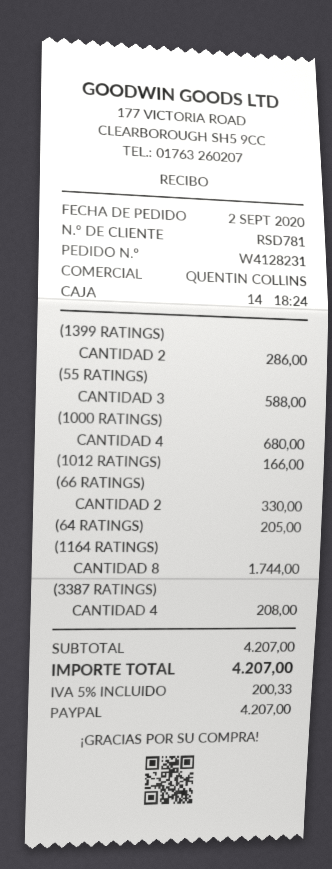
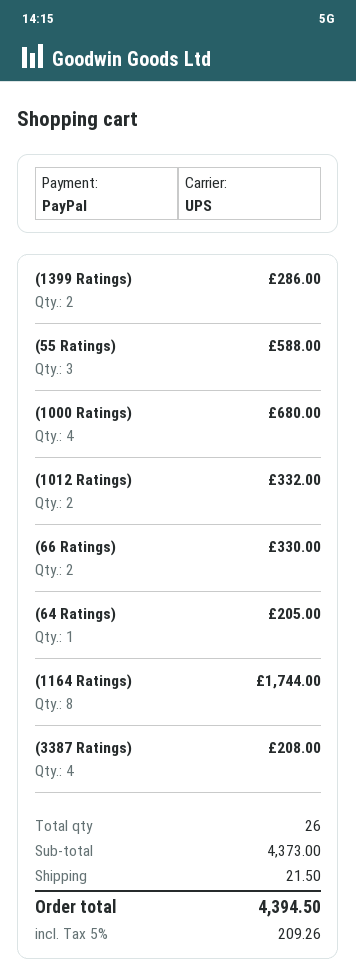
(1012 RATINGS): 1 for 166.00 -> 2 for 332.00
subtotal: 4207.00 -> 4373.00
shipping: none -> 21.50
tax: 5% = 200.33 -> 5% = 209.26
total: 4207.00 -> 4394.50

